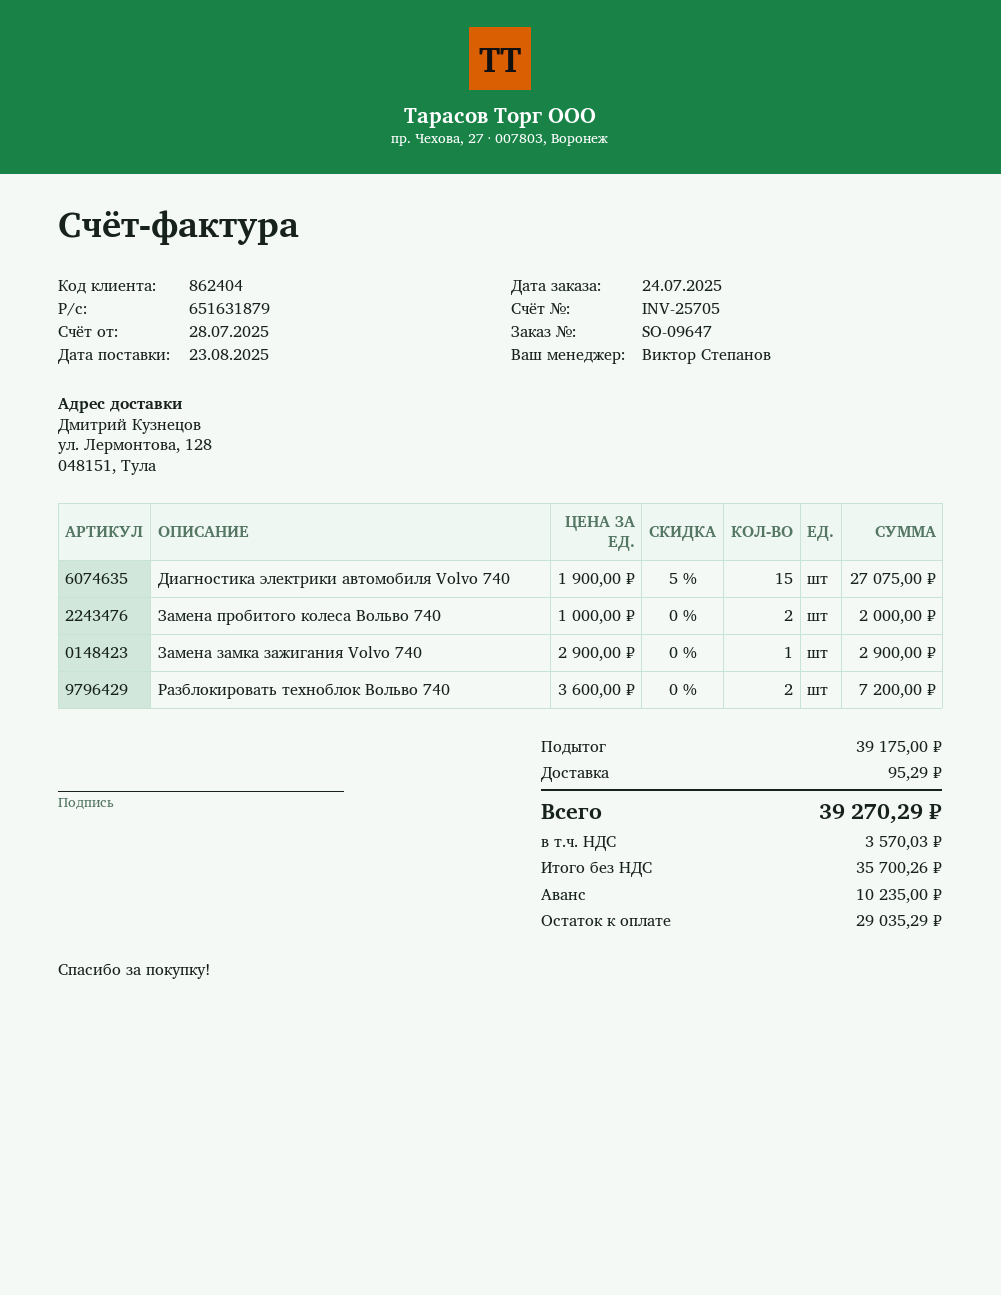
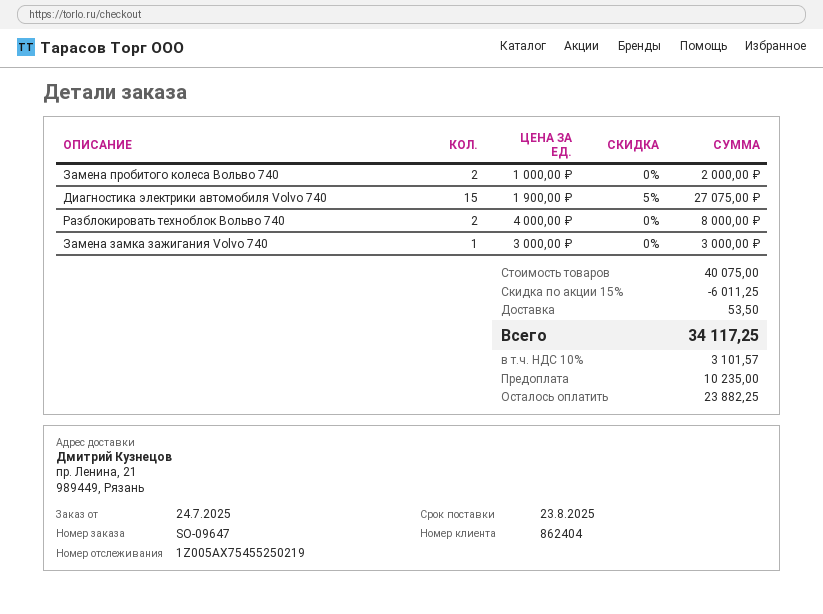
ship to: ул. Лермонтова, 128, 048151, Тула -> пр. Ленина, 21, 989449, Рязань
Замена замка зажигания Volvo 740: 1 x 2900.00 = 2900.00 -> 1 x 3000.00 = 3000.00
Разблокировать техноблок Вольво 740: 2 x 3600.00 = 7200.00 -> 2 x 4000.00 = 8000.00
subtotal: 39175.00 -> 40075.00
discount: none -> 15% = 6011.25
shipping: 95.29 -> 53.50
tax: 3570.03 -> 3101.57
total: 39270.29 -> 34117.25
balance: 29035.29 -> 23882.25

